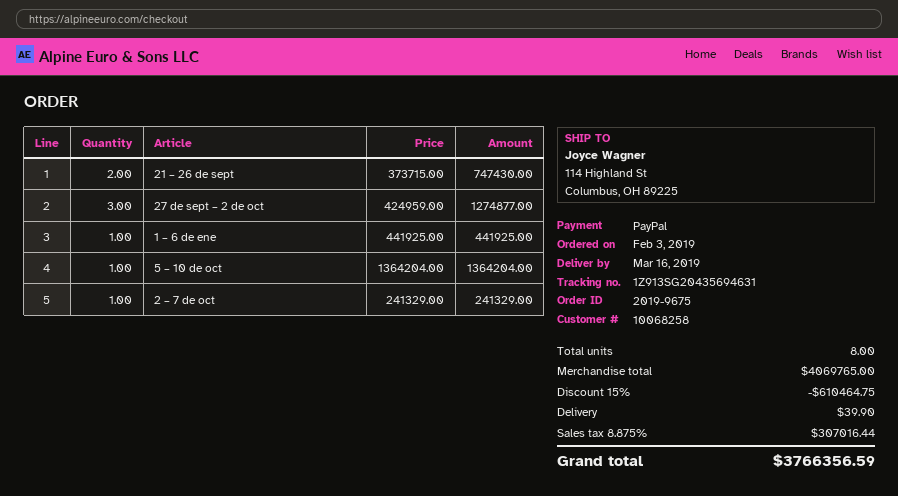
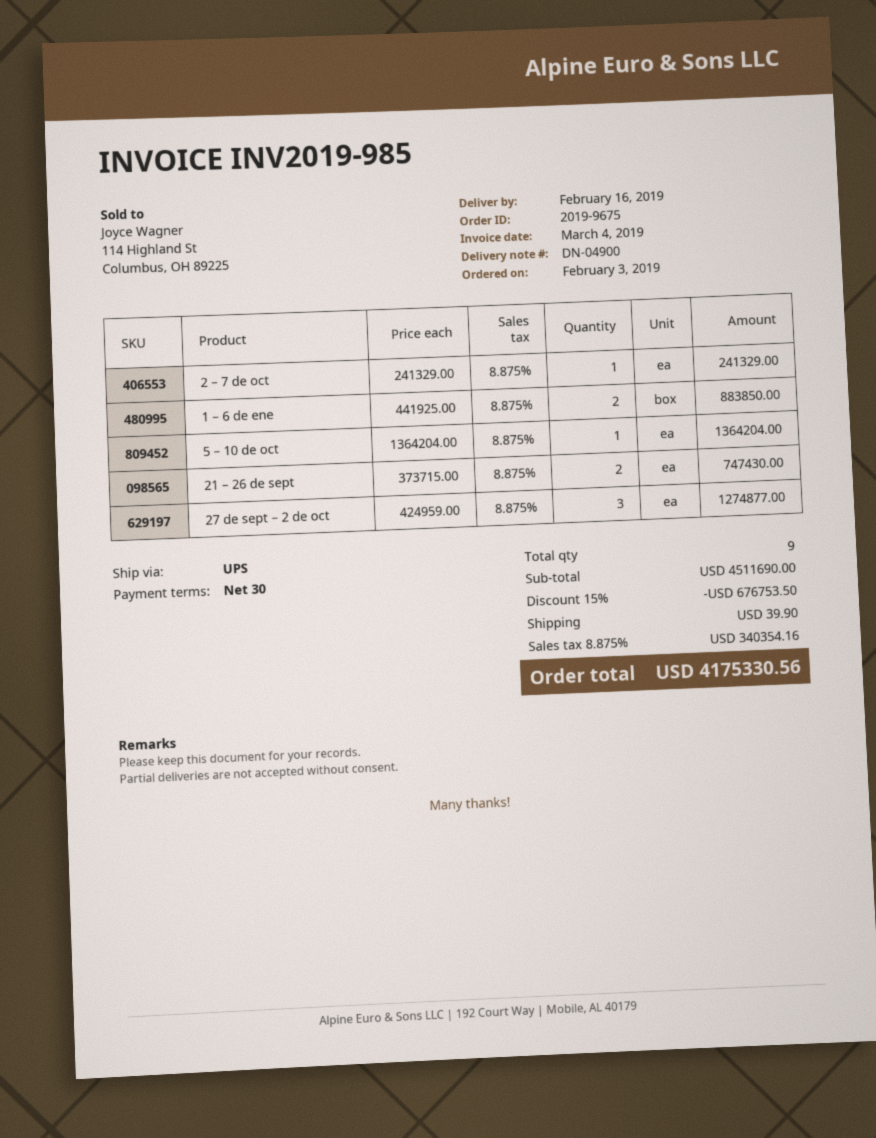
delivery date: 2019-03-16 -> 2019-02-16
1 – 6 de ene: 1 x 441925.00 = 441925.00 -> 2 x 441925.00 = 883850.00
total quantity: 8 -> 9
subtotal: 4069765.00 -> 4511690.00
discount: 15% = 610464.75 -> 15% = 676753.50
tax: 8.875% = 307016.44 -> 8.875% = 340354.16
total: 3766356.59 -> 4175330.56

